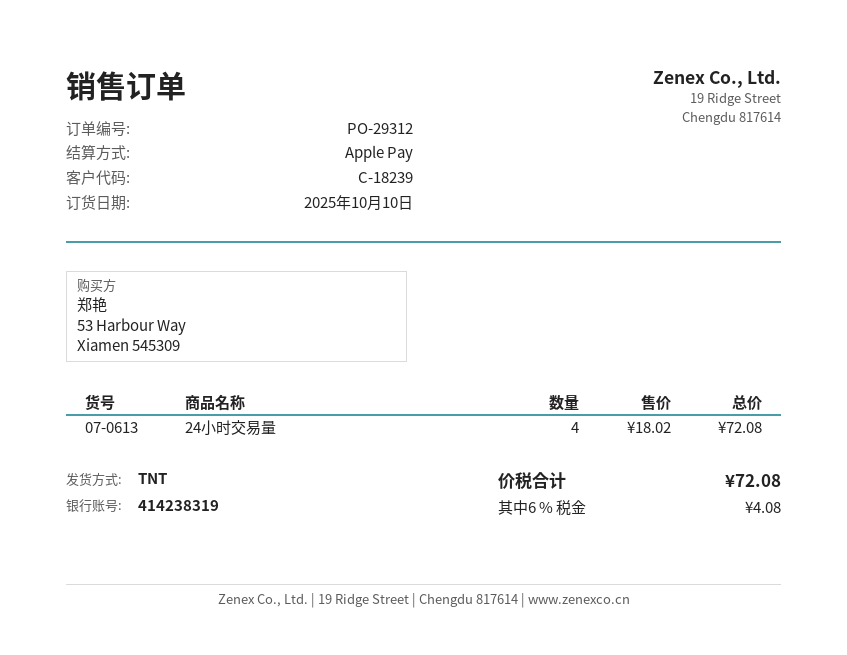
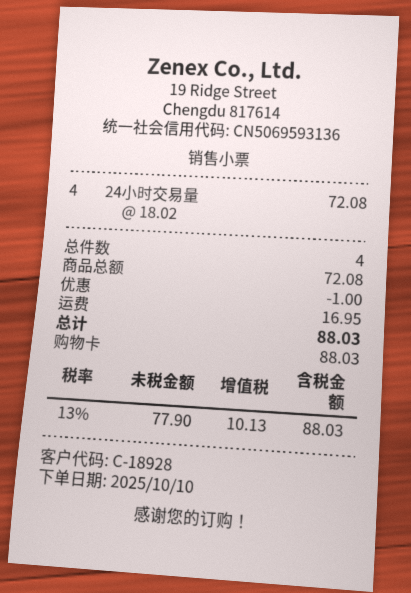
customer number: C-18239 -> C-18928
payment method: Apple Pay -> gift card
discount: none -> 1.00
shipping: none -> 16.95
tax: 6% = 4.08 -> 13% = 10.13
total: 72.08 -> 88.03

